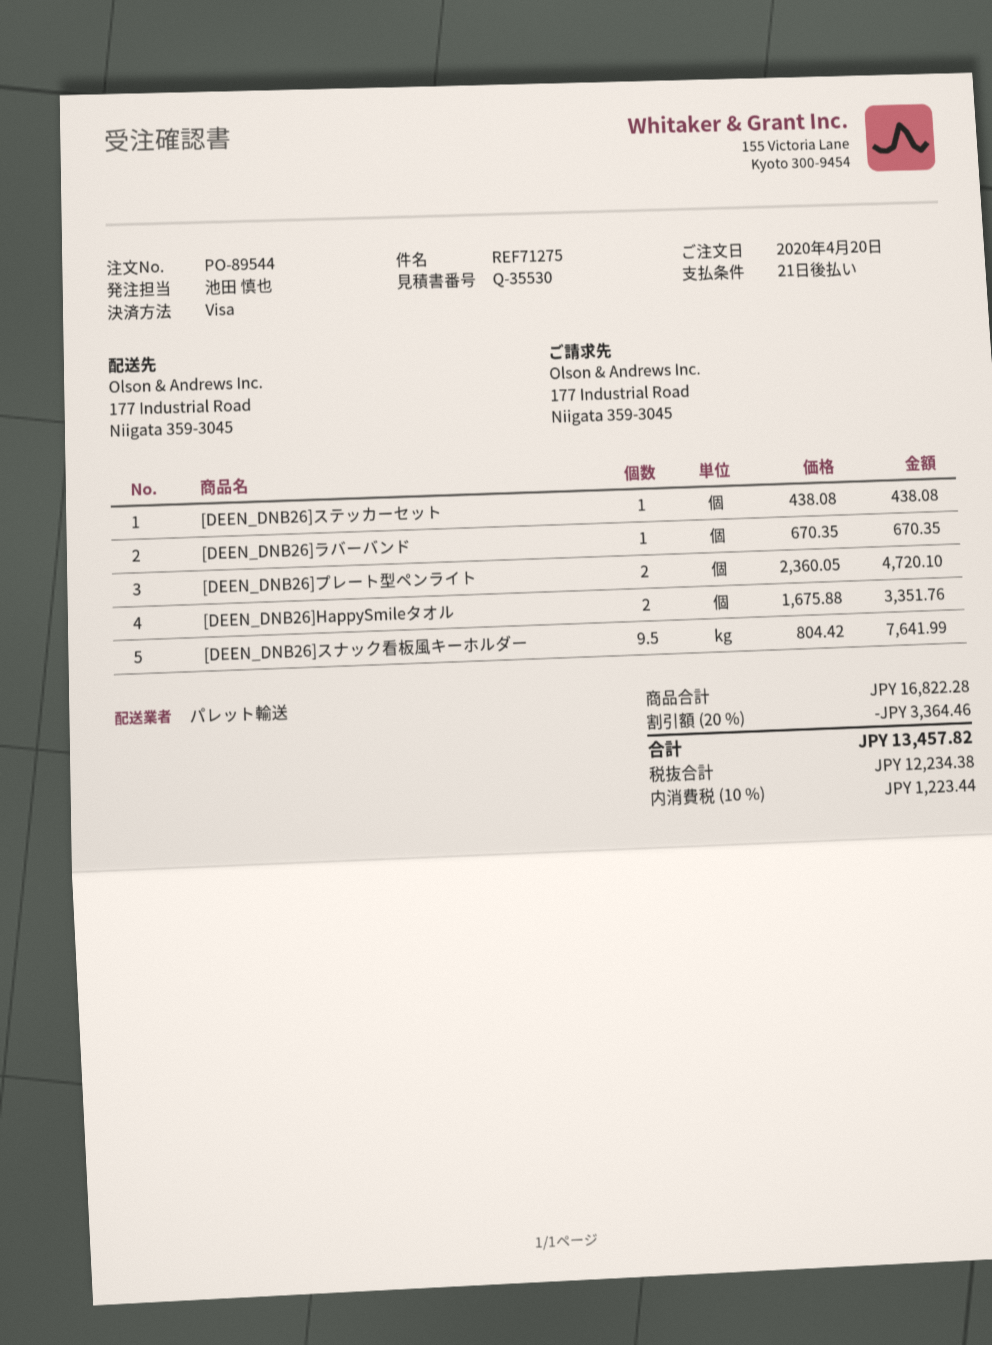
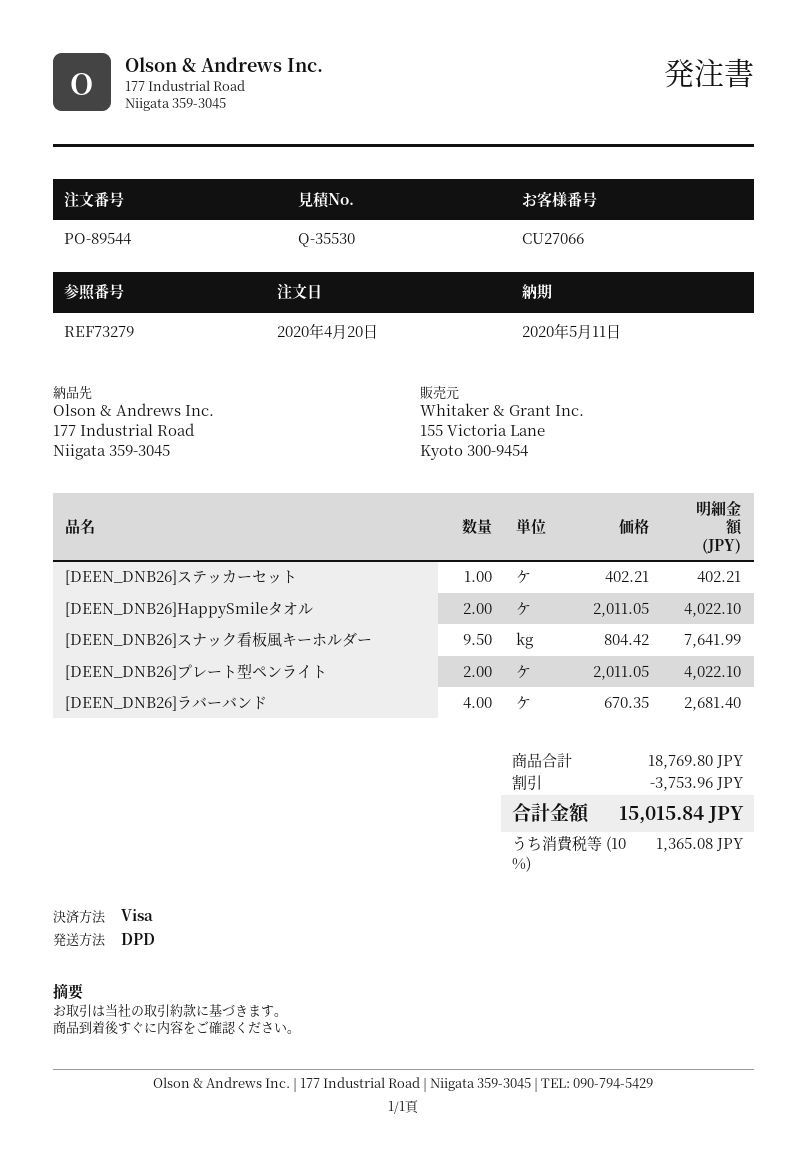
reference: REF71275 -> REF73279
shipping method: pallet freight -> DPD
[DEEN_DNB26]ステッカーセット: 1 x 438.08 = 438.08 -> 1 x 402.21 = 402.21
[DEEN_DNB26]ラバーバンド: 1 x 670.35 = 670.35 -> 4 x 670.35 = 2681.40
[DEEN_DNB26]プレート型ペンライト: 2 x 2360.05 = 4720.10 -> 2 x 2011.05 = 4022.10
[DEEN_DNB26]HappySmileタオル: 2 x 1675.88 = 3351.76 -> 2 x 2011.05 = 4022.10
subtotal: 16822.28 -> 18769.80
discount: 3364.46 -> 3753.96
tax: 10% = 1223.44 -> 10% = 1365.08
total: 13457.82 -> 15015.84

